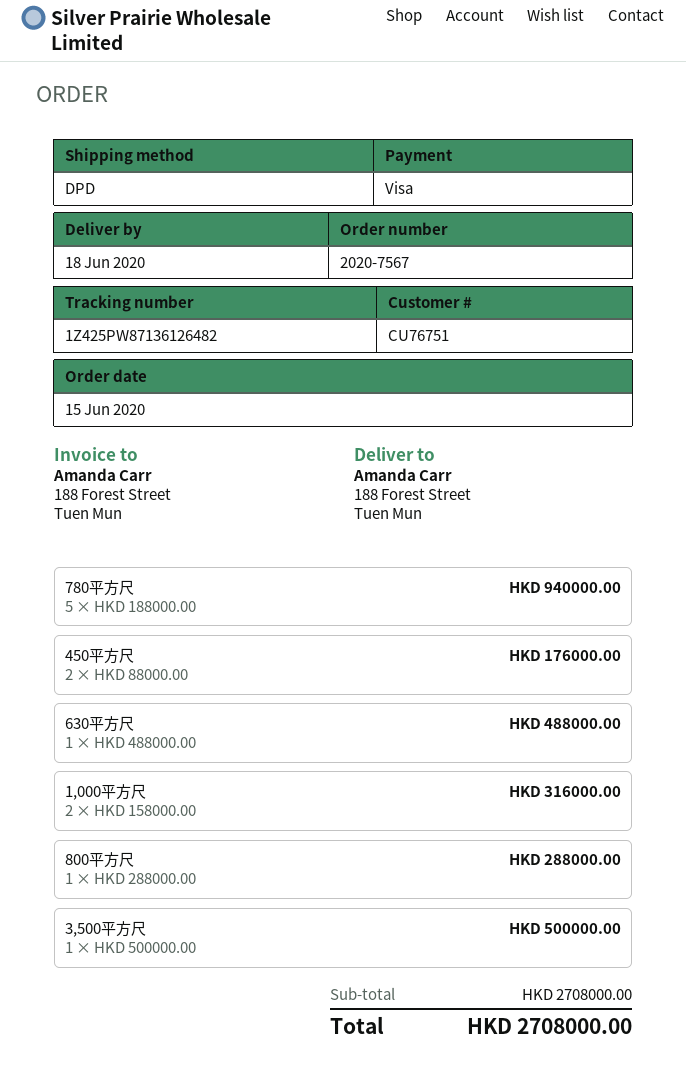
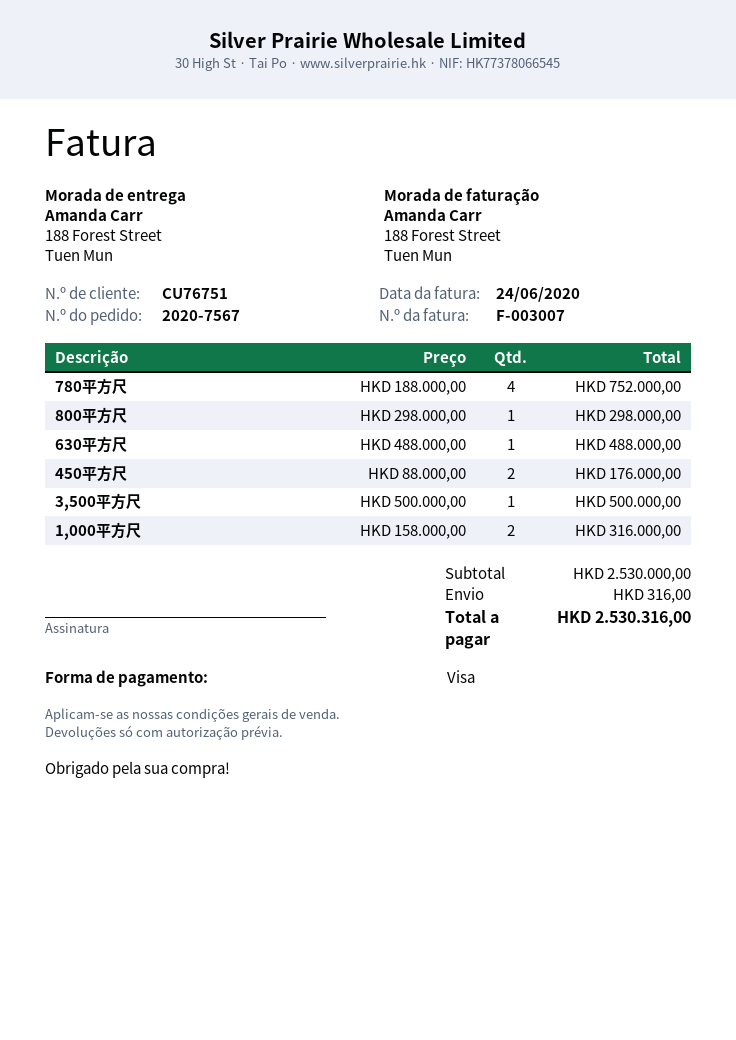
780平方尺: 5 x 188000.00 = 940000.00 -> 4 x 188000.00 = 752000.00
800平方尺: 1 x 288000.00 = 288000.00 -> 1 x 298000.00 = 298000.00
subtotal: 2708000.00 -> 2530000.00
shipping: none -> 316.00
total: 2708000.00 -> 2530316.00

